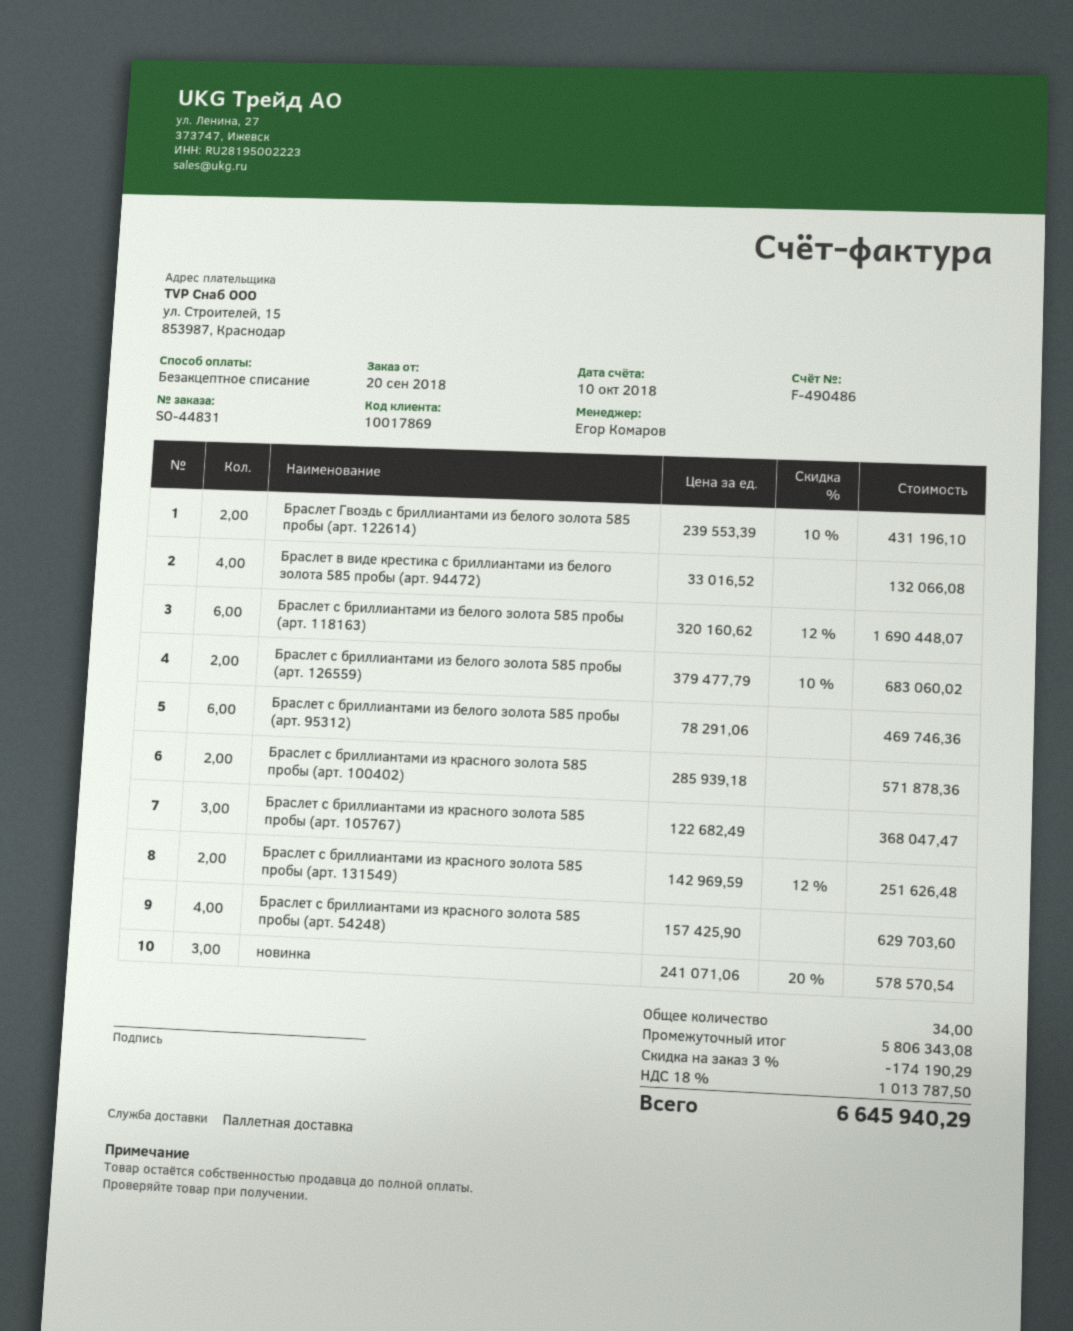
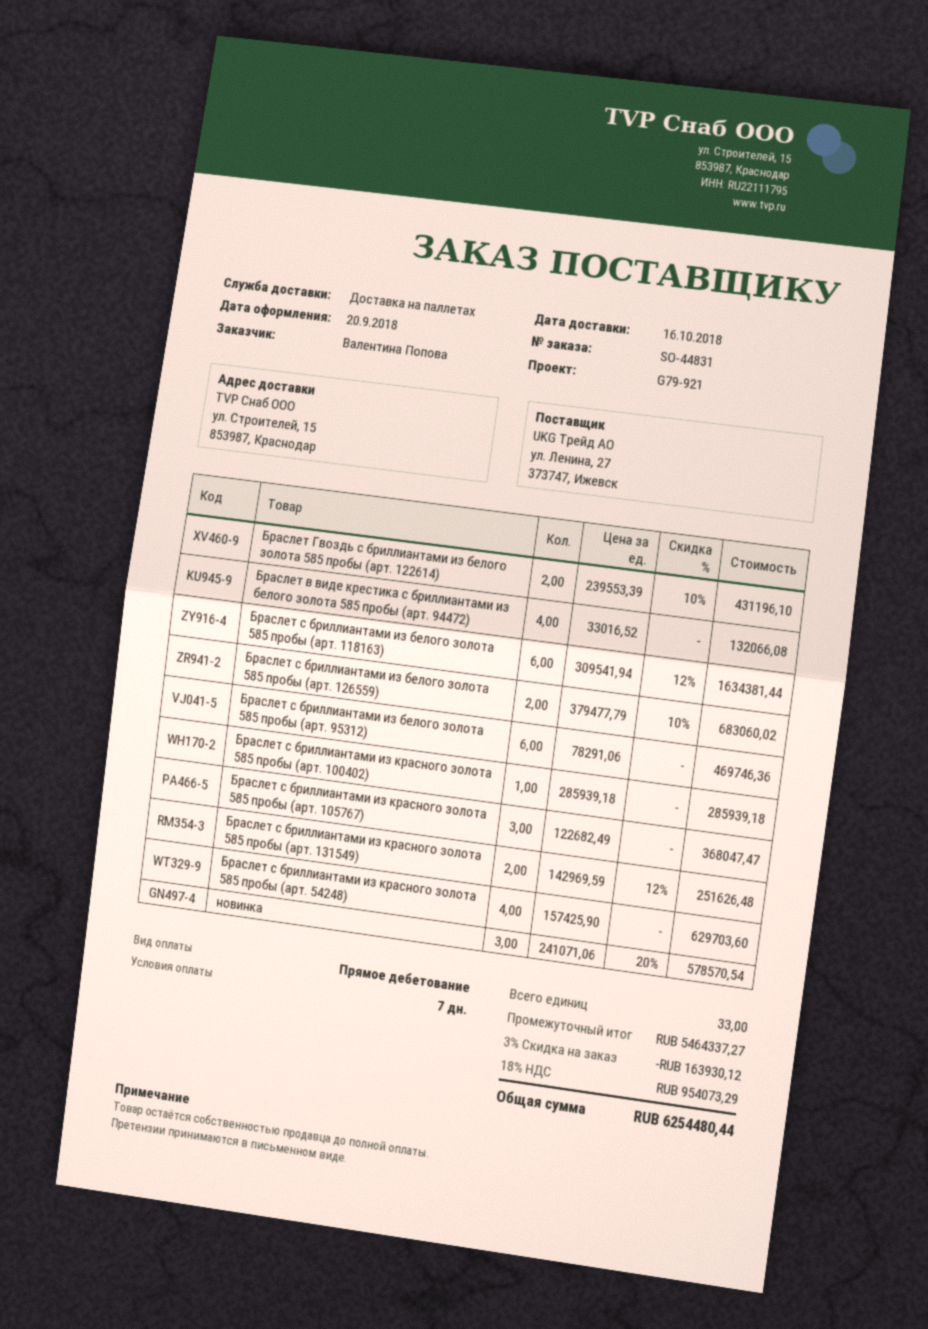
Браслет с бриллиантами из белого золота 585 пробы (арт. 118163): 6 x 320160.62 - 12% = 1690448.07 -> 6 x 309541.94 - 12% = 1634381.44
Браслет с бриллиантами из красного золота 585 пробы (арт. 100402): 2 x 285939.18 = 571878.36 -> 1 x 285939.18 = 285939.18
total quantity: 34 -> 33
subtotal: 5806343.08 -> 5464337.27
discount: 3% = 174190.29 -> 3% = 163930.12
tax: 18% = 1013787.50 -> 18% = 954073.29
total: 6645940.29 -> 6254480.44

